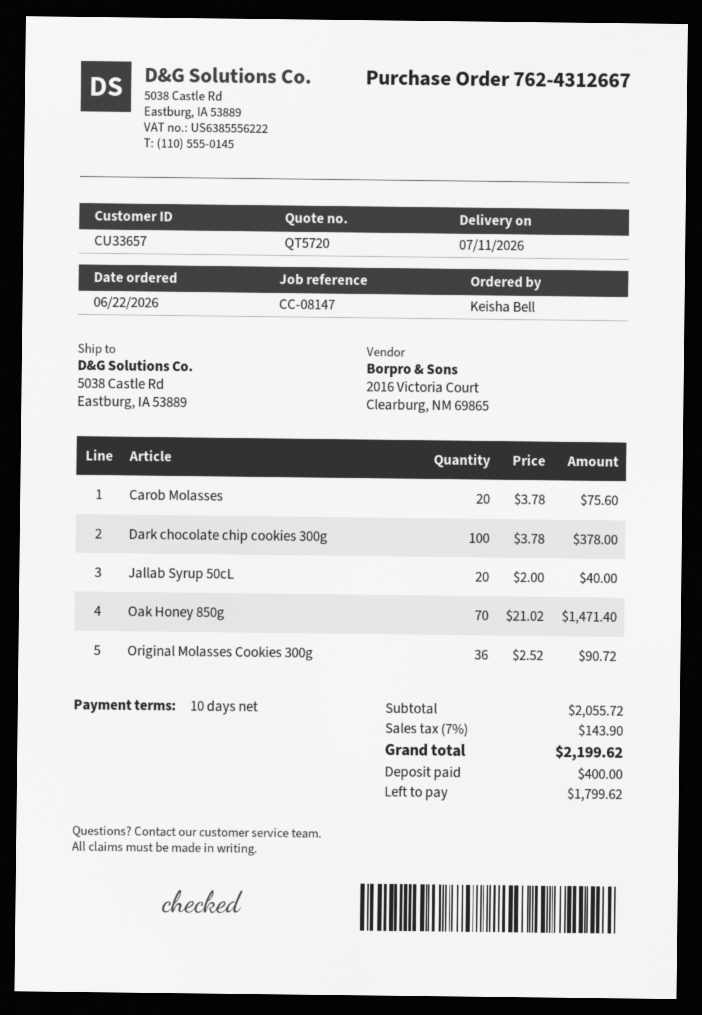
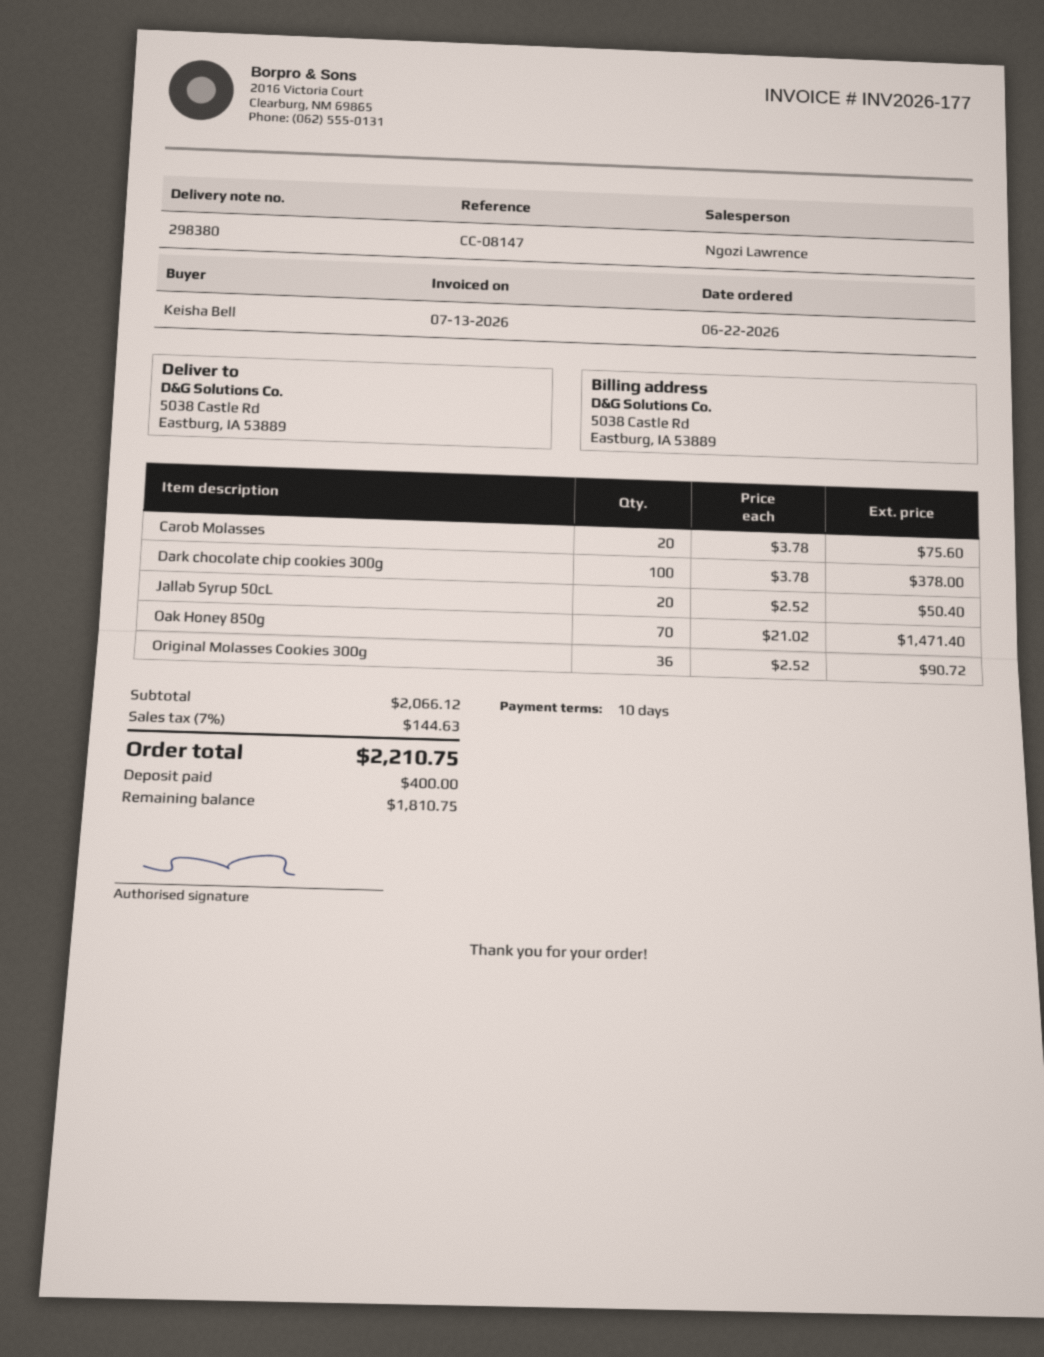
Jallab Syrup 50cL: 20 x 2.00 = 40.00 -> 20 x 2.52 = 50.40
subtotal: 2055.72 -> 2066.12
tax: 7% = 143.90 -> 7% = 144.63
total: 2199.62 -> 2210.75
balance: 1799.62 -> 1810.75

